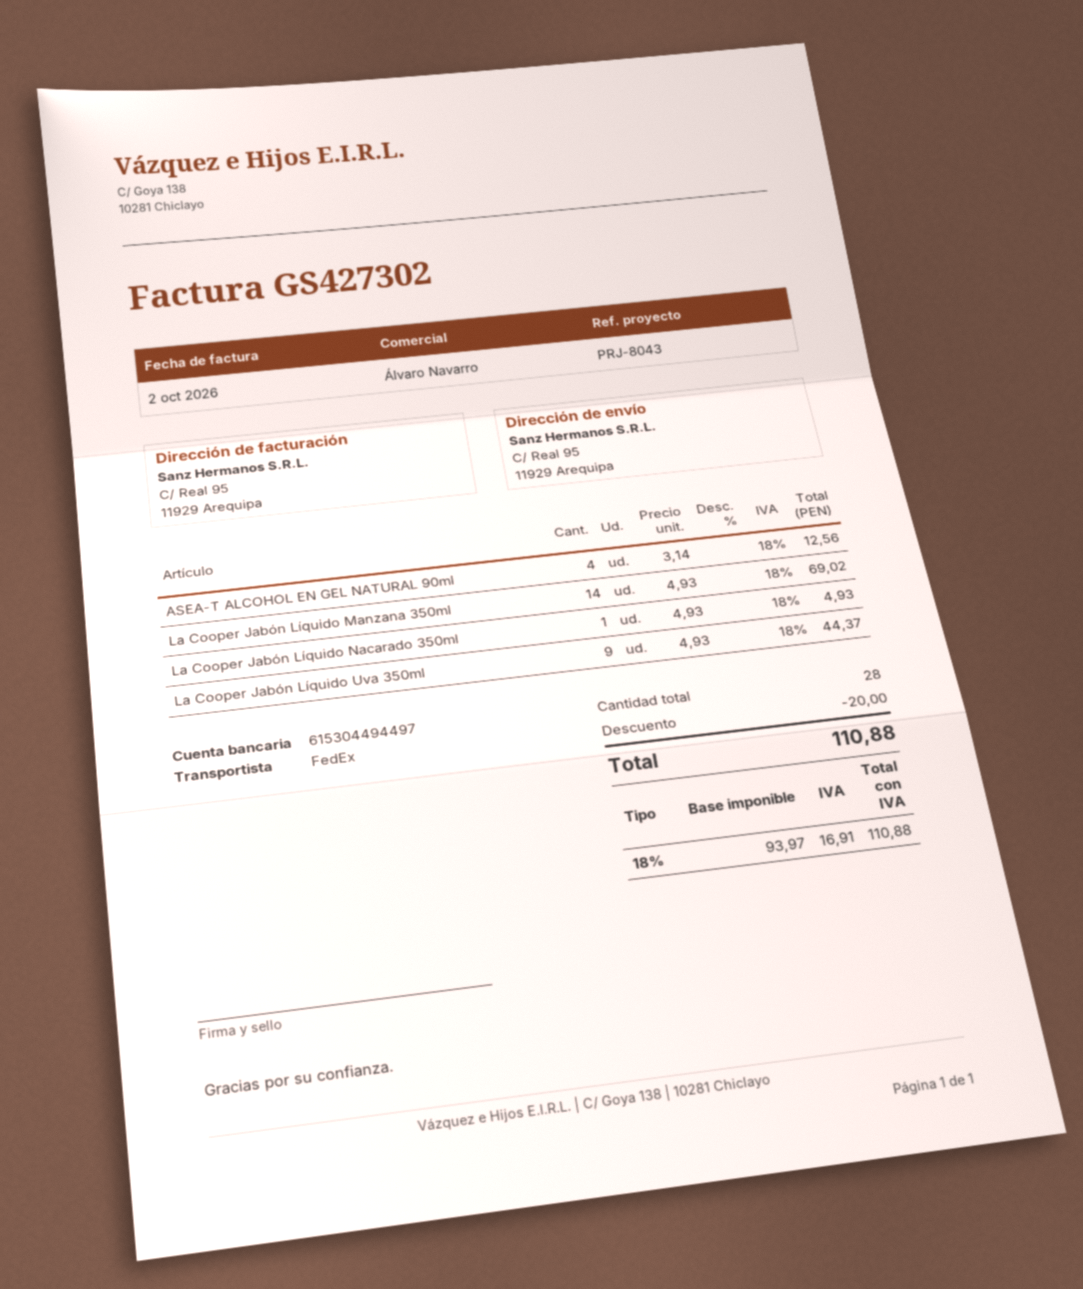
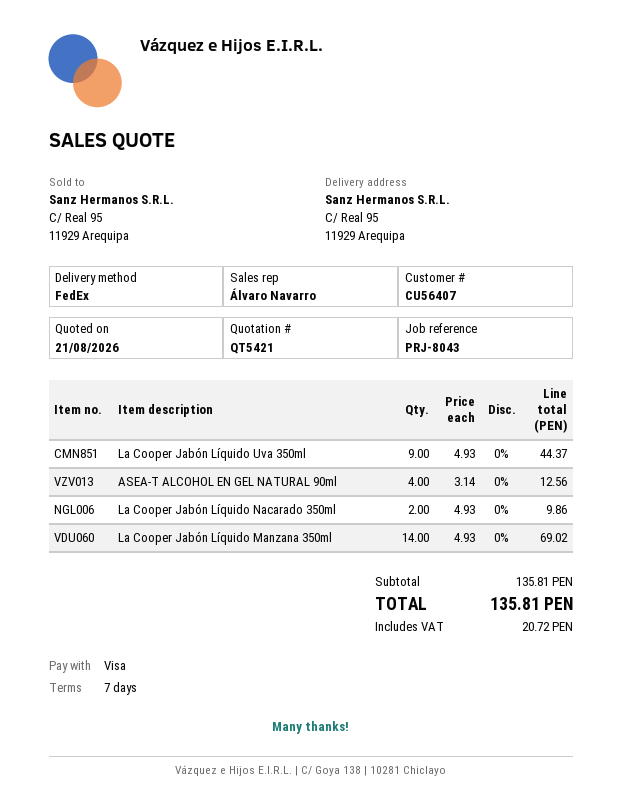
La Cooper Jabón Líquido Nacarado 350ml: 1 x 4.93 = 4.93 -> 2 x 4.93 = 9.86
discount: 20.00 -> none
tax: 16.91 -> 20.72
total: 110.88 -> 135.81

